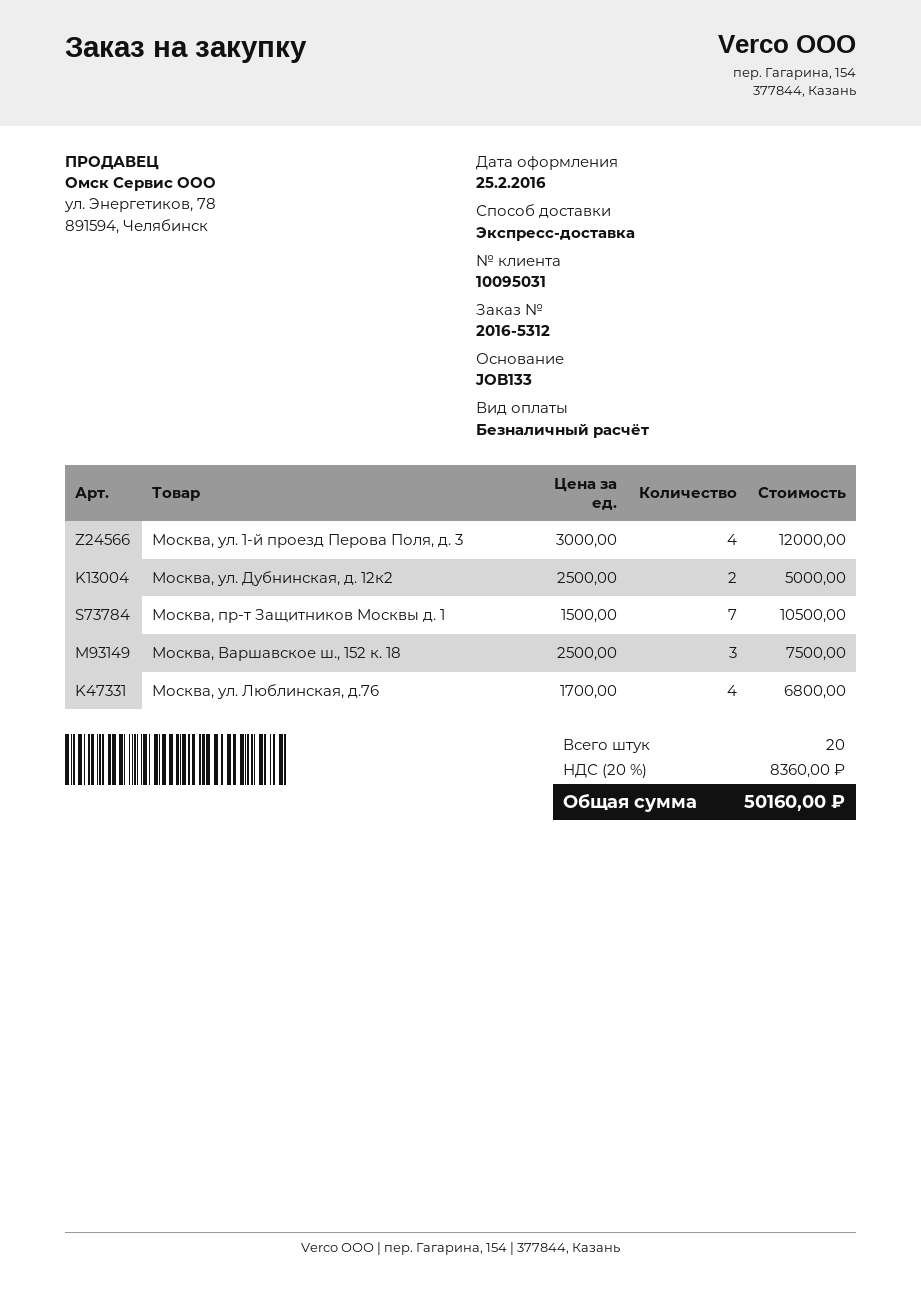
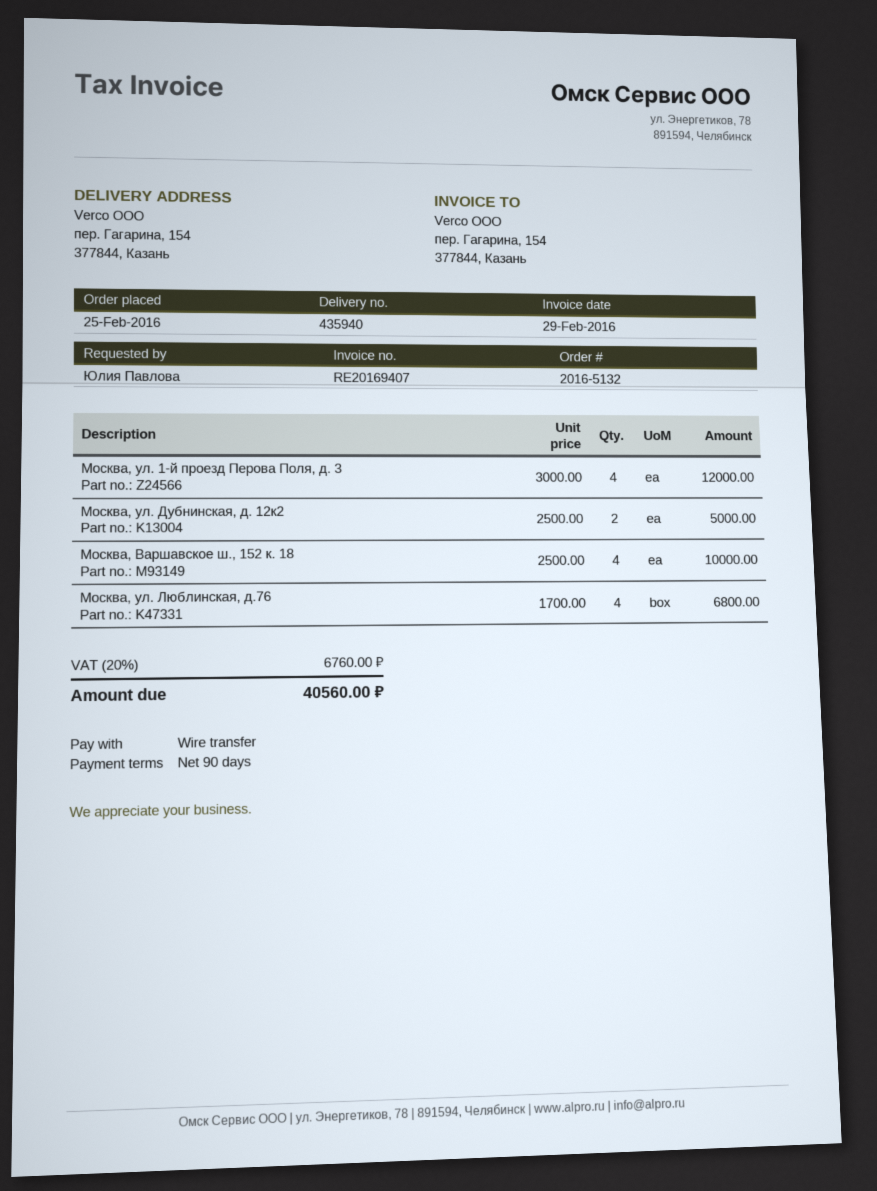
order number: 2016-5312 -> 2016-5132
Москва, пр-т Защитников Москвы д. 1: 7 x 1500.00 = 10500.00 -> none
Москва, Варшавское ш., 152 к. 18: 3 x 2500.00 = 7500.00 -> 4 x 2500.00 = 10000.00
tax: 20% = 8360.00 -> 20% = 6760.00
total: 50160.00 -> 40560.00

